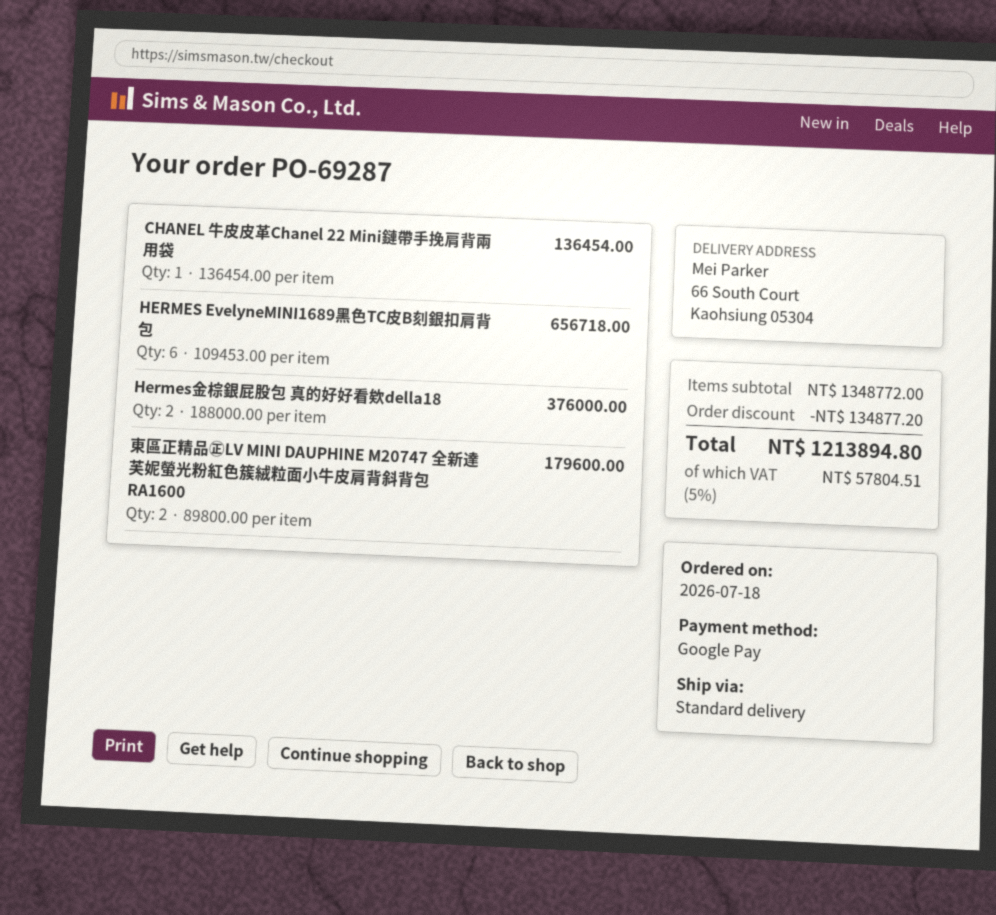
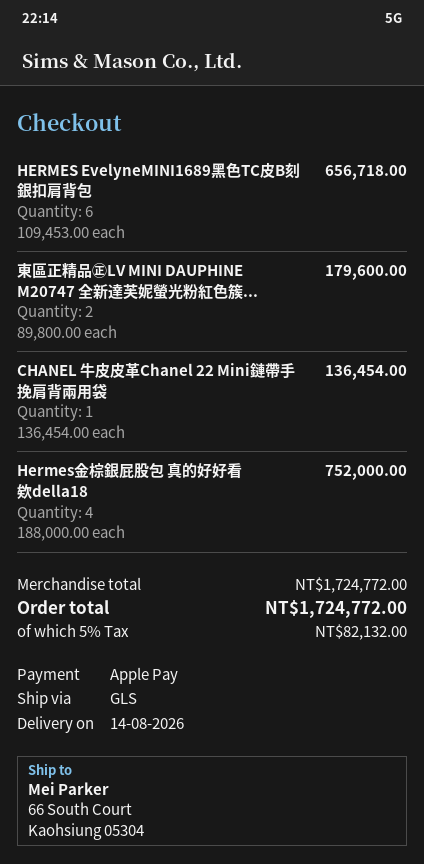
payment method: Google Pay -> Apple Pay
shipping method: standard -> GLS
Hermes金棕銀屁股包 真的好好看欸della18: 2 x 188000.00 = 376000.00 -> 4 x 188000.00 = 752000.00
subtotal: 1348772.00 -> 1724772.00
discount: 134877.20 -> none
tax: 5% = 57804.51 -> 5% = 82132.00
total: 1213894.80 -> 1724772.00

